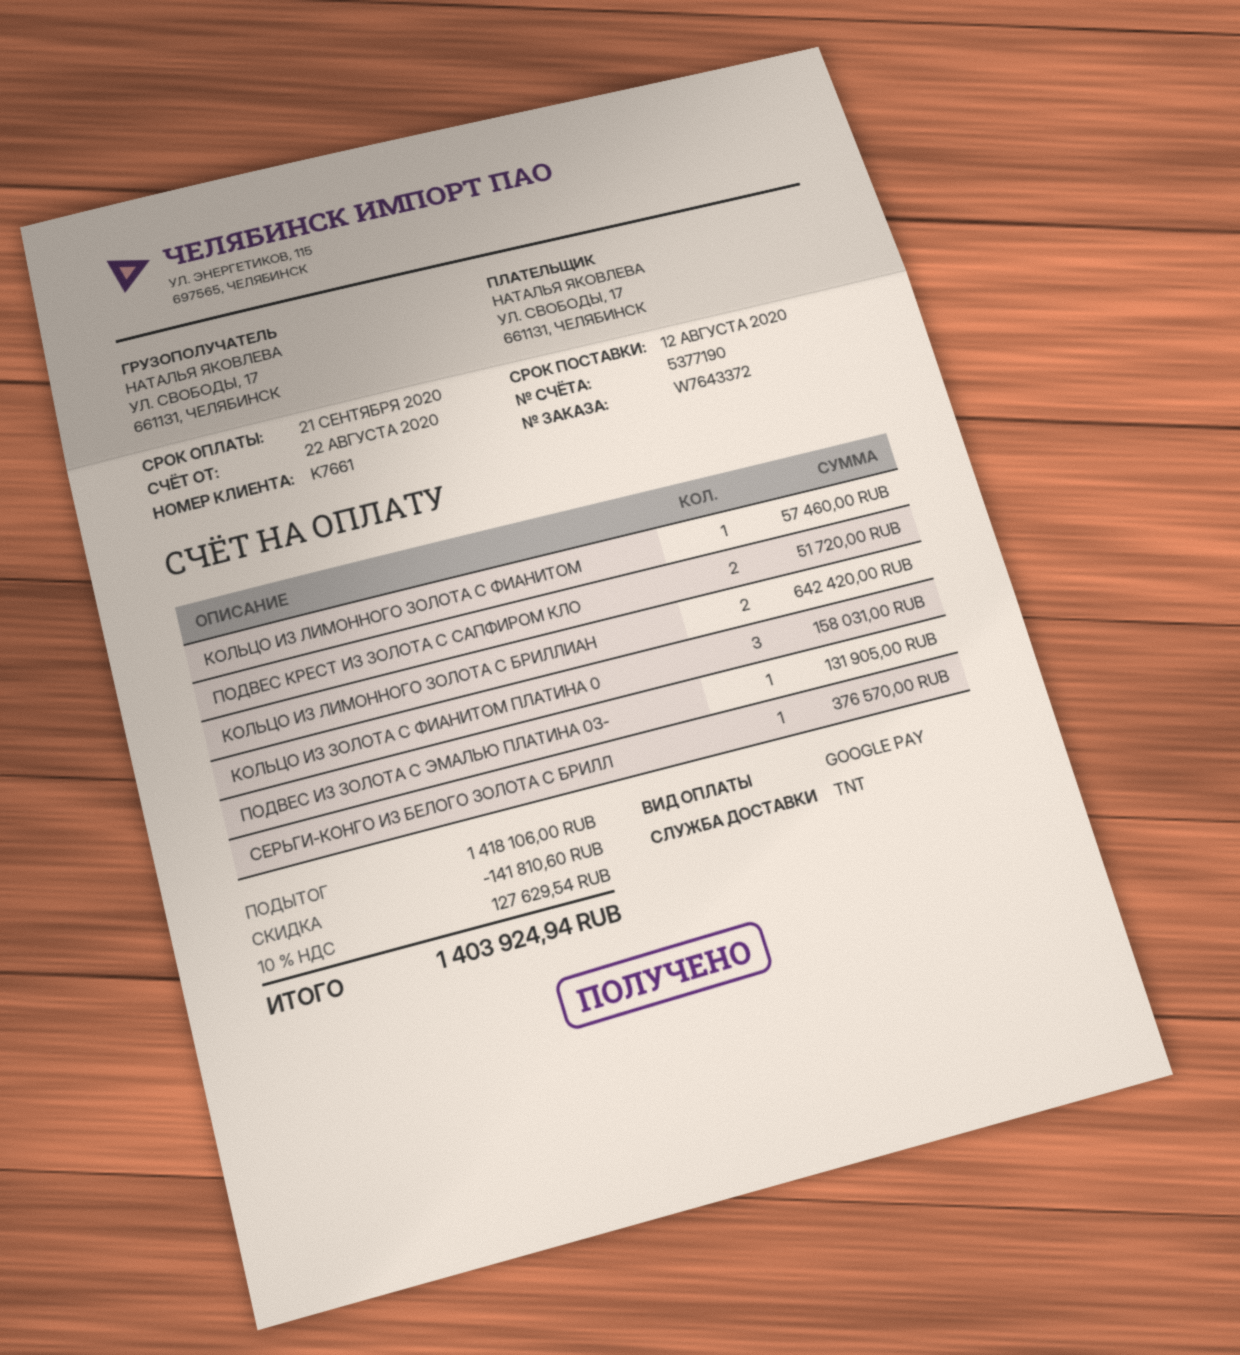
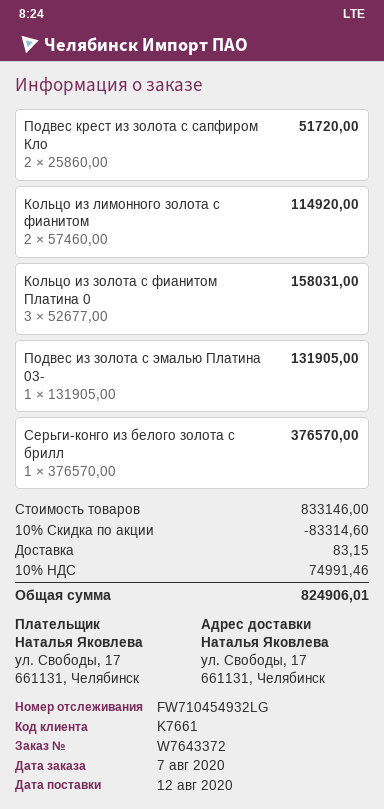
КОЛЬЦО ИЗ ЛИМОННОГО ЗОЛОТА С ФИАНИТОМ: 1 for 57460.00 -> 2 for 114920.00
КОЛЬЦО ИЗ ЛИМОННОГО ЗОЛОТА С БРИЛЛИАН: 2 for 642420.00 -> none
subtotal: 1418106.00 -> 833146.00
discount: 141810.60 -> 83314.60
shipping: none -> 83.15
tax: 10% = 127629.54 -> 10% = 74991.46
total: 1403924.94 -> 824906.01

